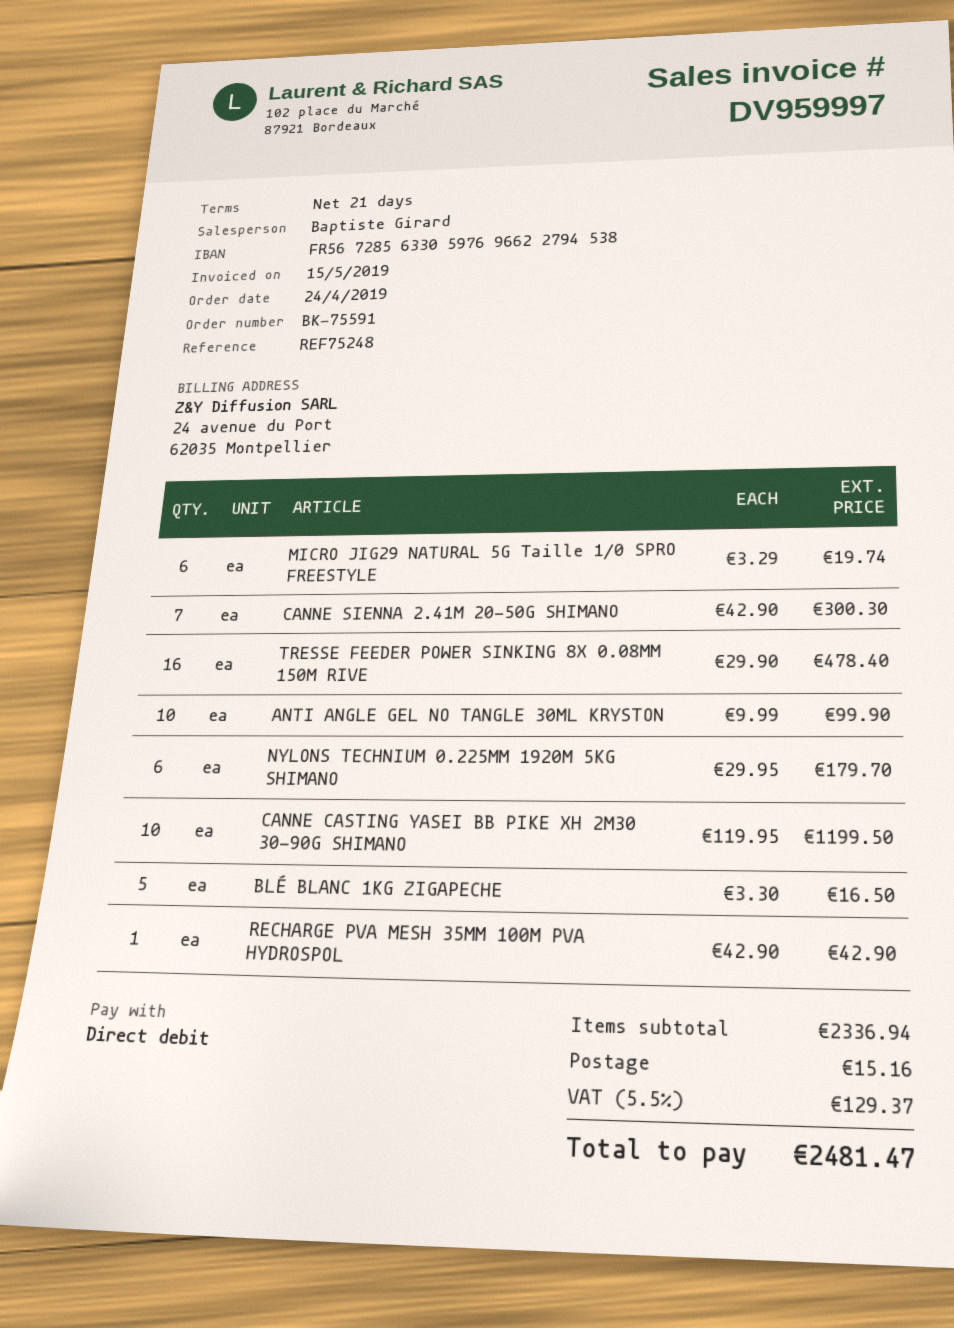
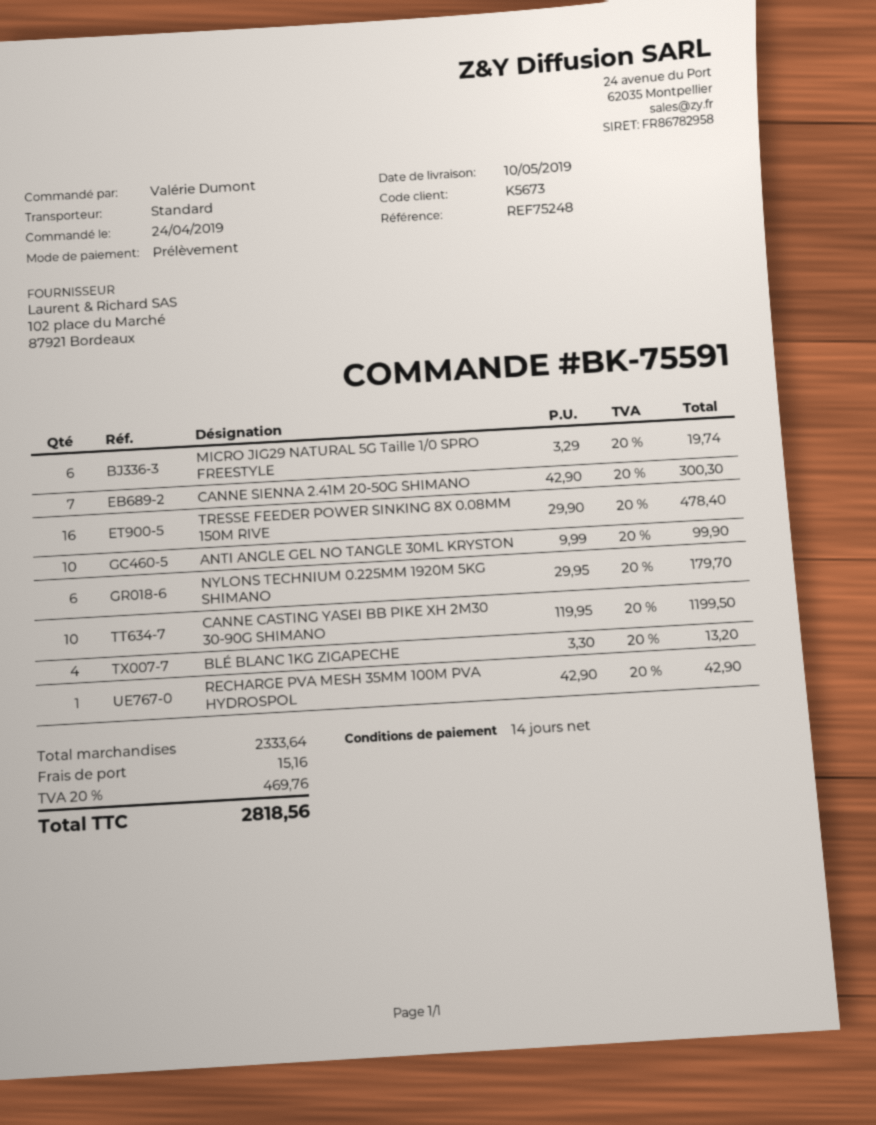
payment terms: 21 days -> 14 days
BLÉ BLANC 1KG ZIGAPECHE: 5 x 3.30 = 16.50 -> 4 x 3.30 = 13.20
subtotal: 2336.94 -> 2333.64
tax: 5.5% = 129.37 -> 20% = 469.76
total: 2481.47 -> 2818.56

